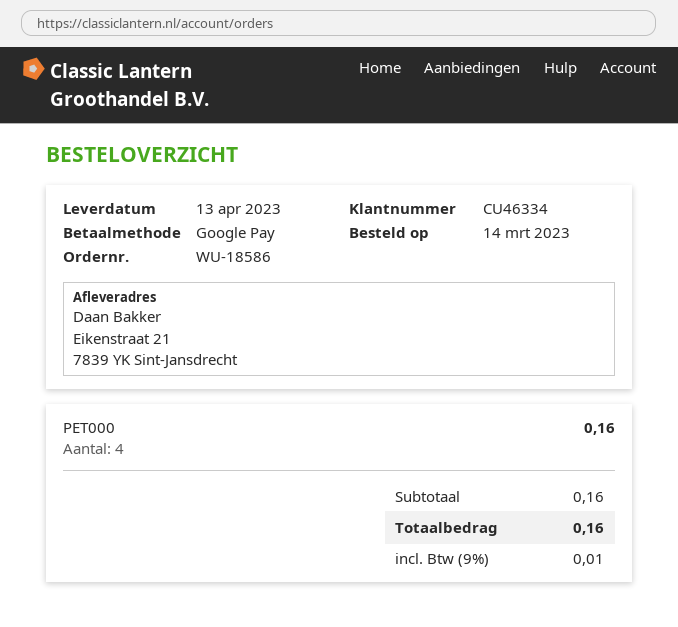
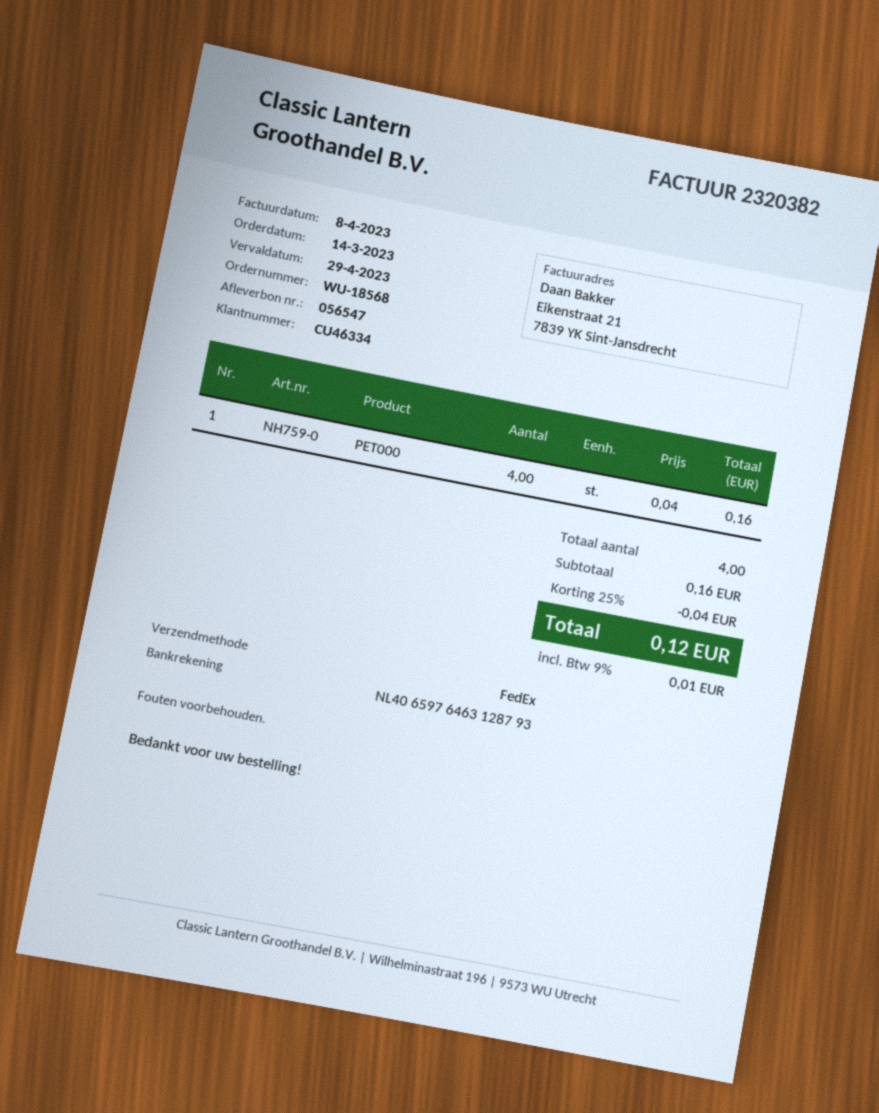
order number: WU-18586 -> WU-18568
discount: none -> 25% = 0.04
total: 0.16 -> 0.12

